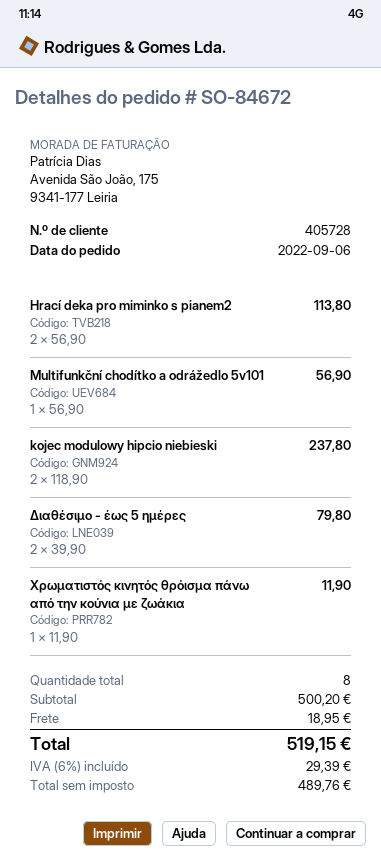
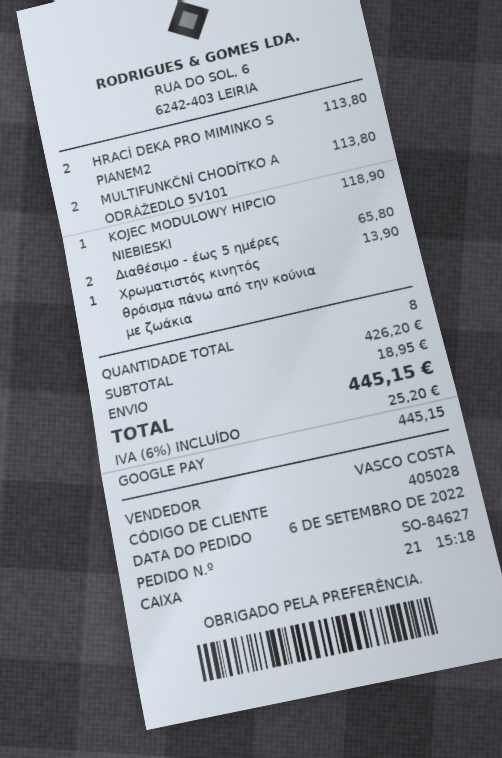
order number: SO-84672 -> SO-84627
customer number: 405728 -> 405028
Multifunkční chodítko a odrážedlo 5v101: 1 for 56.90 -> 2 for 113.80
kojec modulowy hipcio niebieski: 2 for 237.80 -> 1 for 118.90
Διαθέσιμο - έως 5 ημέρες: 2 for 79.80 -> 2 for 65.80
Χρωματιστός κινητός θρόισμα πάνω από την κούνια με ζωάκια: 1 for 11.90 -> 1 for 13.90
subtotal: 500.20 -> 426.20
tax: 6% = 29.39 -> 6% = 25.20
total: 519.15 -> 445.15

